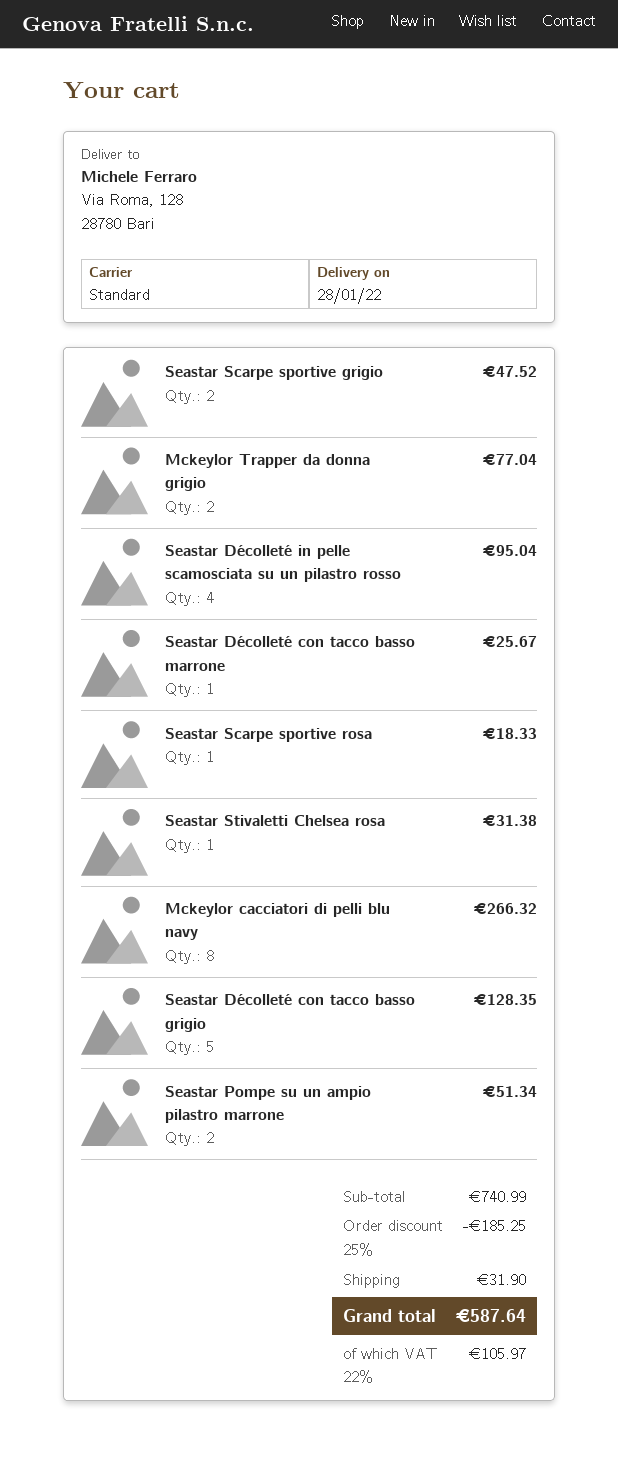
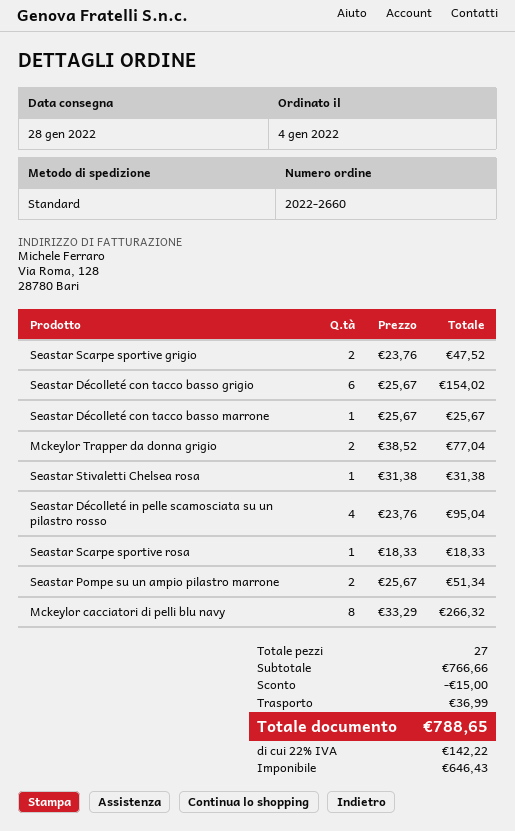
Seastar Décolleté con tacco basso grigio: 5 for 128.35 -> 6 for 154.02
subtotal: 740.99 -> 766.66
discount: 185.25 -> 15.00
shipping: 31.90 -> 36.99
tax: 22% = 105.97 -> 22% = 142.22
total: 587.64 -> 788.65

